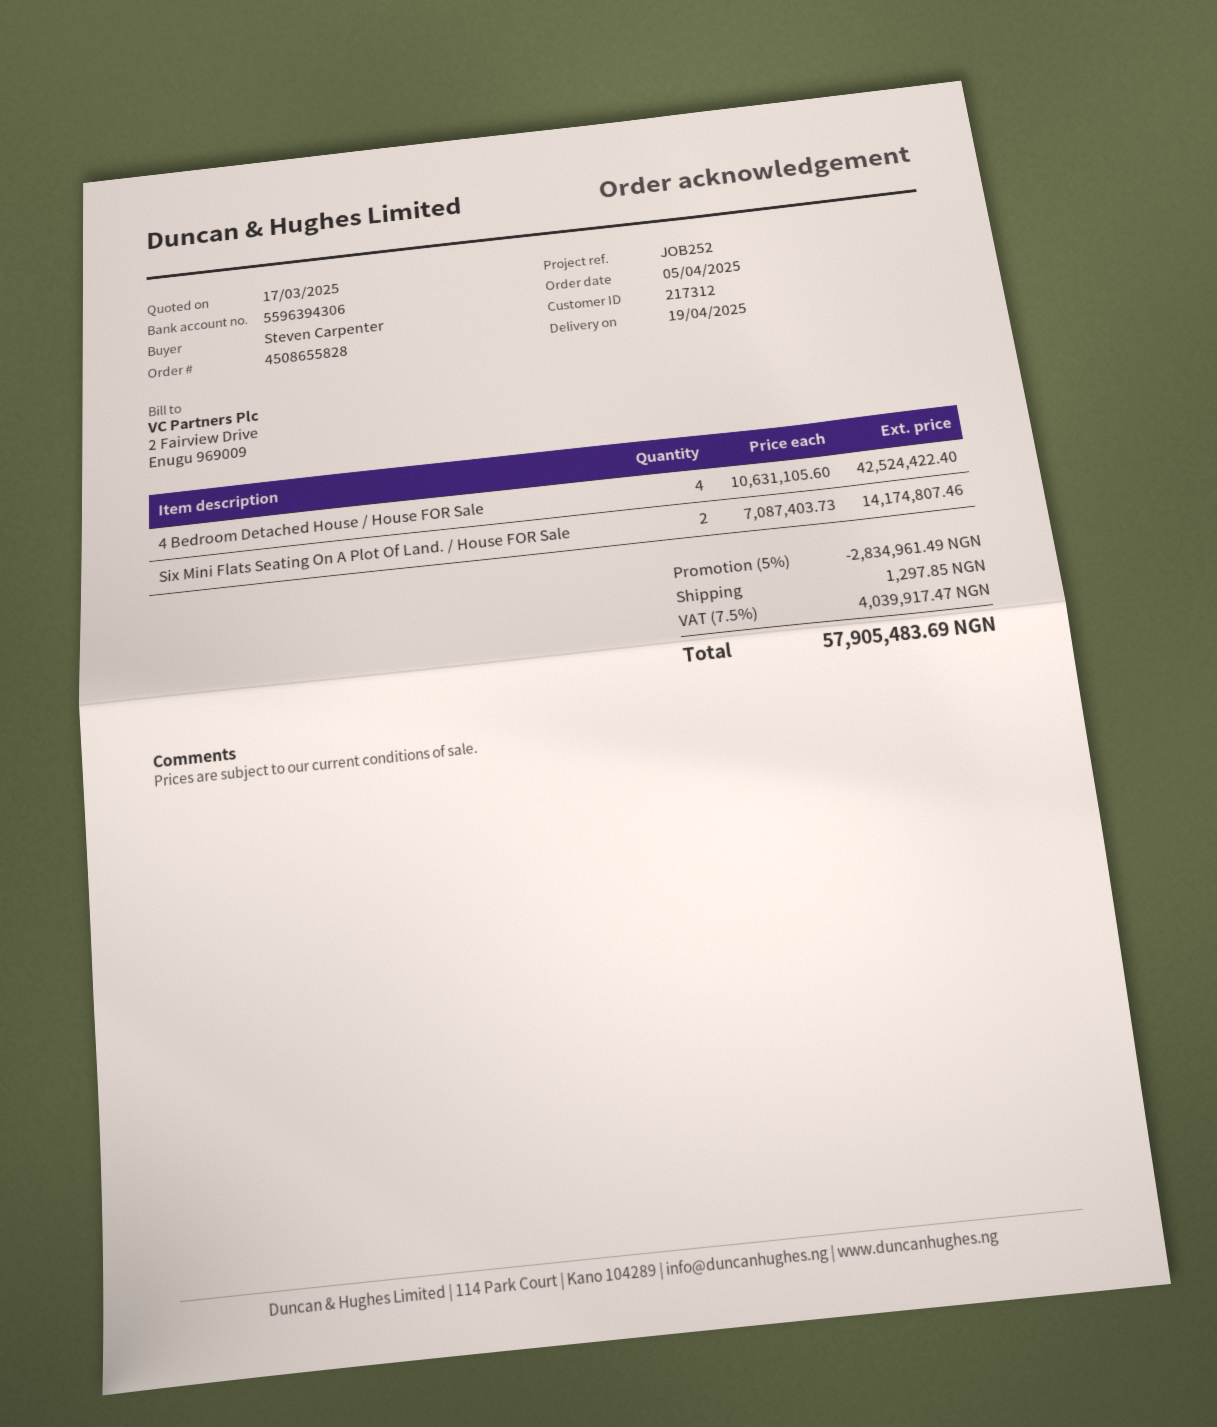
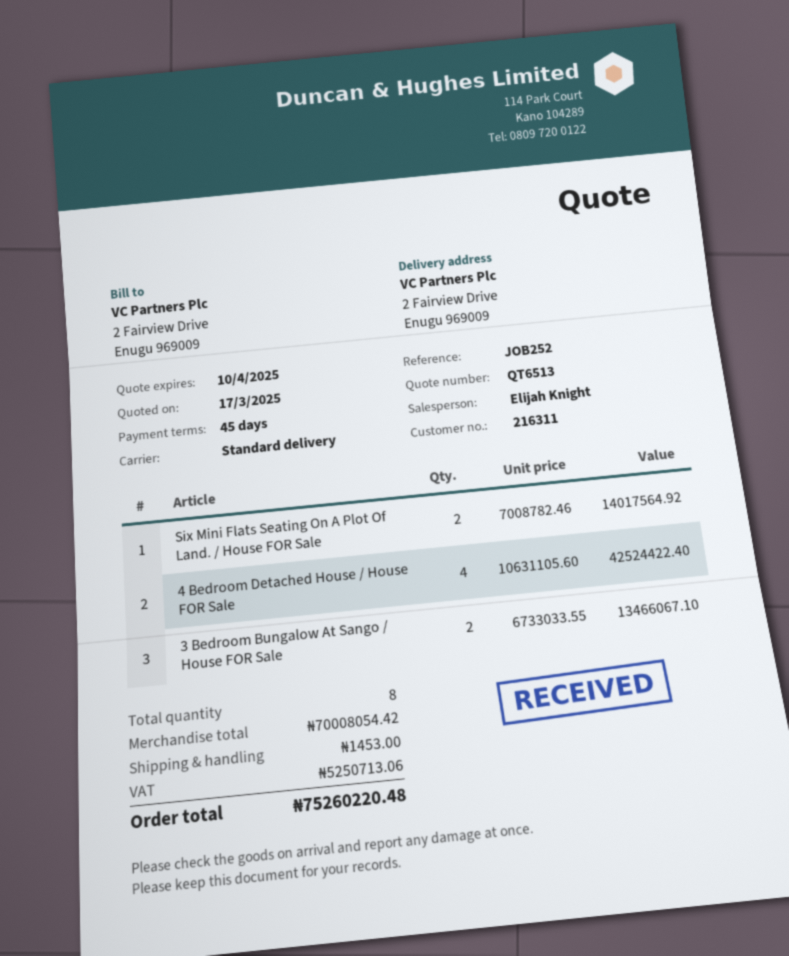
customer number: 217312 -> 216311
Six Mini Flats Seating On A Plot Of Land. / House FOR Sale: 2 x 7087403.73 = 14174807.46 -> 2 x 7008782.46 = 14017564.92
3 Bedroom Bungalow At Sango / House FOR Sale: none -> 2 x 6733033.55 = 13466067.10
discount: 5% = 2834961.49 -> none
shipping: 1297.85 -> 1453.00
tax: 4039917.47 -> 5250713.06
total: 57905483.69 -> 75260220.48

